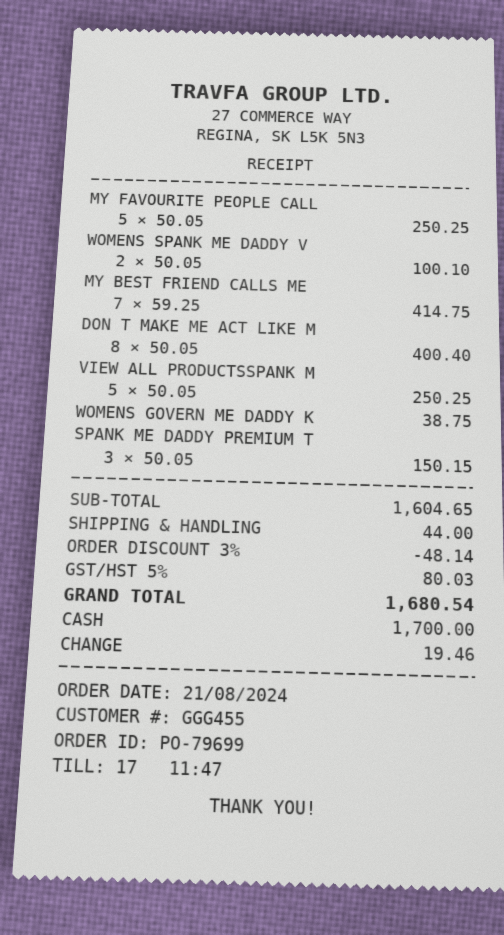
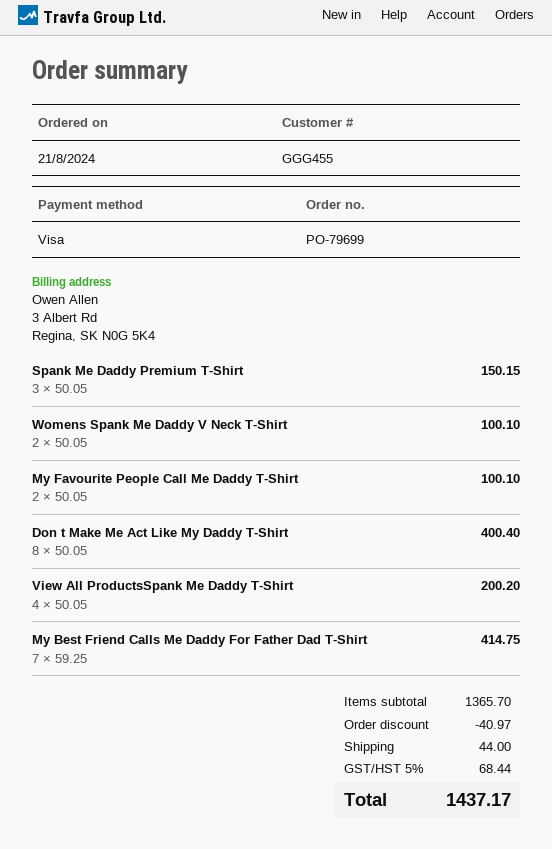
payment method: cash -> Visa
MY FAVOURITE PEOPLE CALL: 5 x 50.05 = 250.25 -> 2 x 50.05 = 100.10
VIEW ALL PRODUCTSSPANK M: 5 x 50.05 = 250.25 -> 4 x 50.05 = 200.20
WOMENS GOVERN ME DADDY K: 1 x 38.75 = 38.75 -> none
subtotal: 1604.65 -> 1365.70
discount: 48.14 -> 40.97
tax: 5% = 80.03 -> 5% = 68.44
total: 1680.54 -> 1437.17

